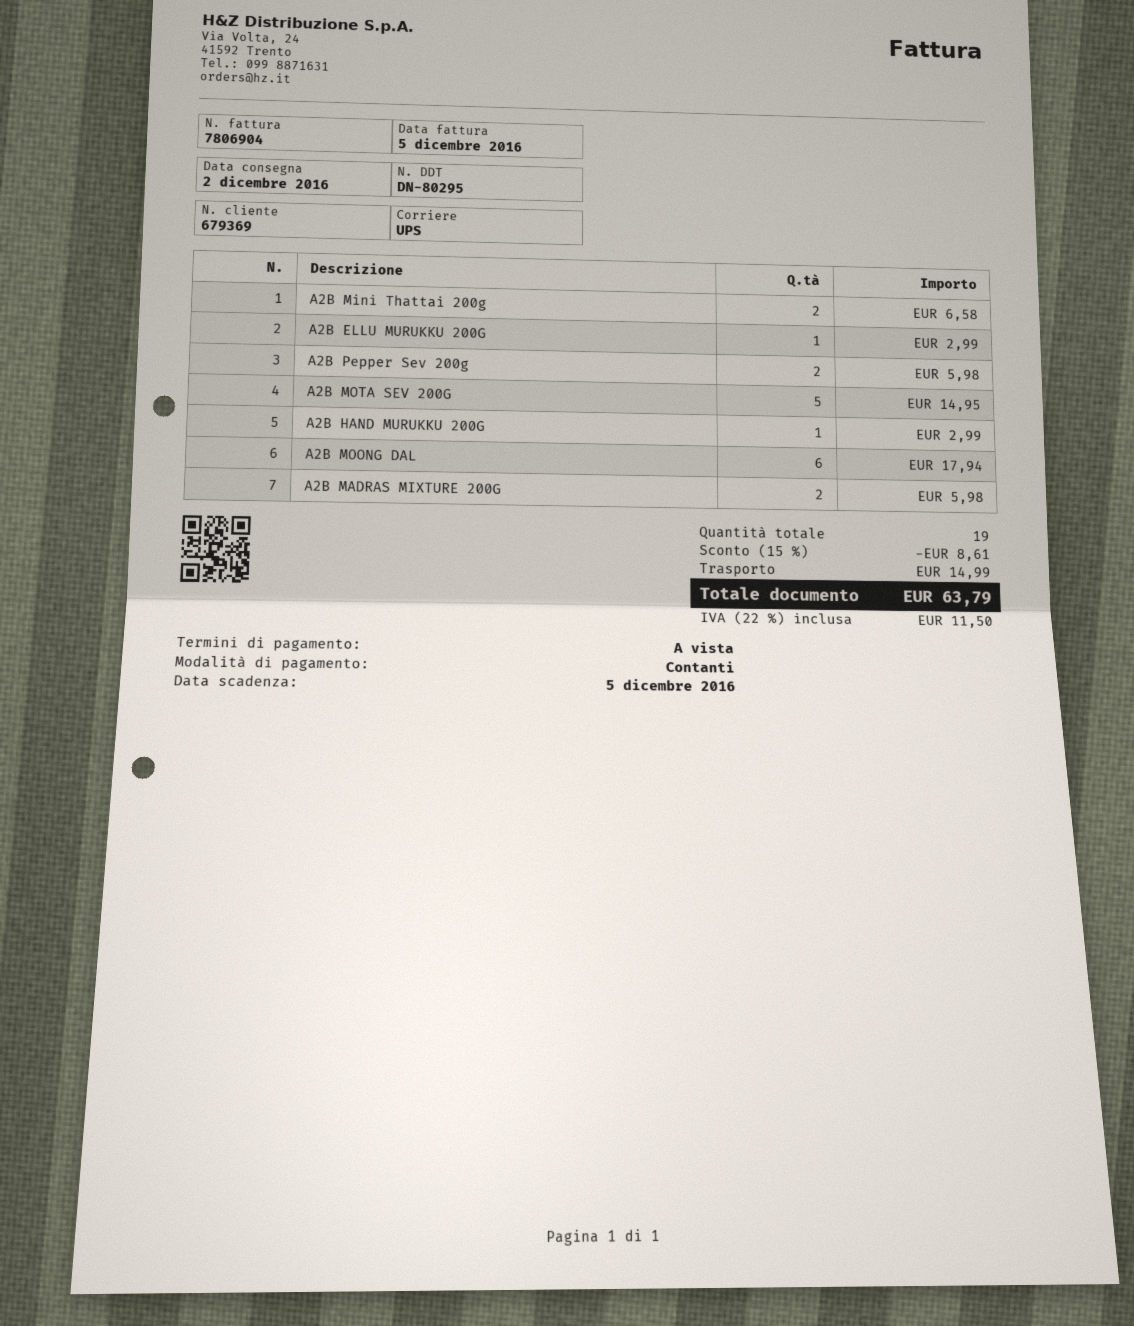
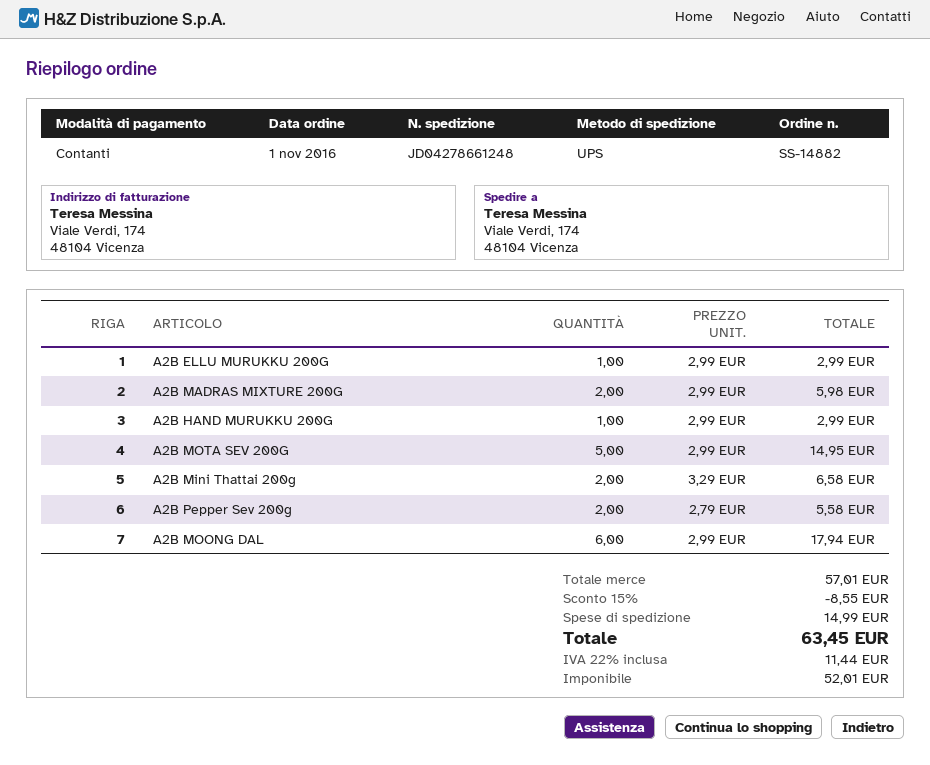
A2B Pepper Sev 200g: 2 for 5.98 -> 2 for 5.58
discount: 15% = 8.61 -> 15% = 8.55
tax: 22% = 11.50 -> 22% = 11.44
total: 63.79 -> 63.45

